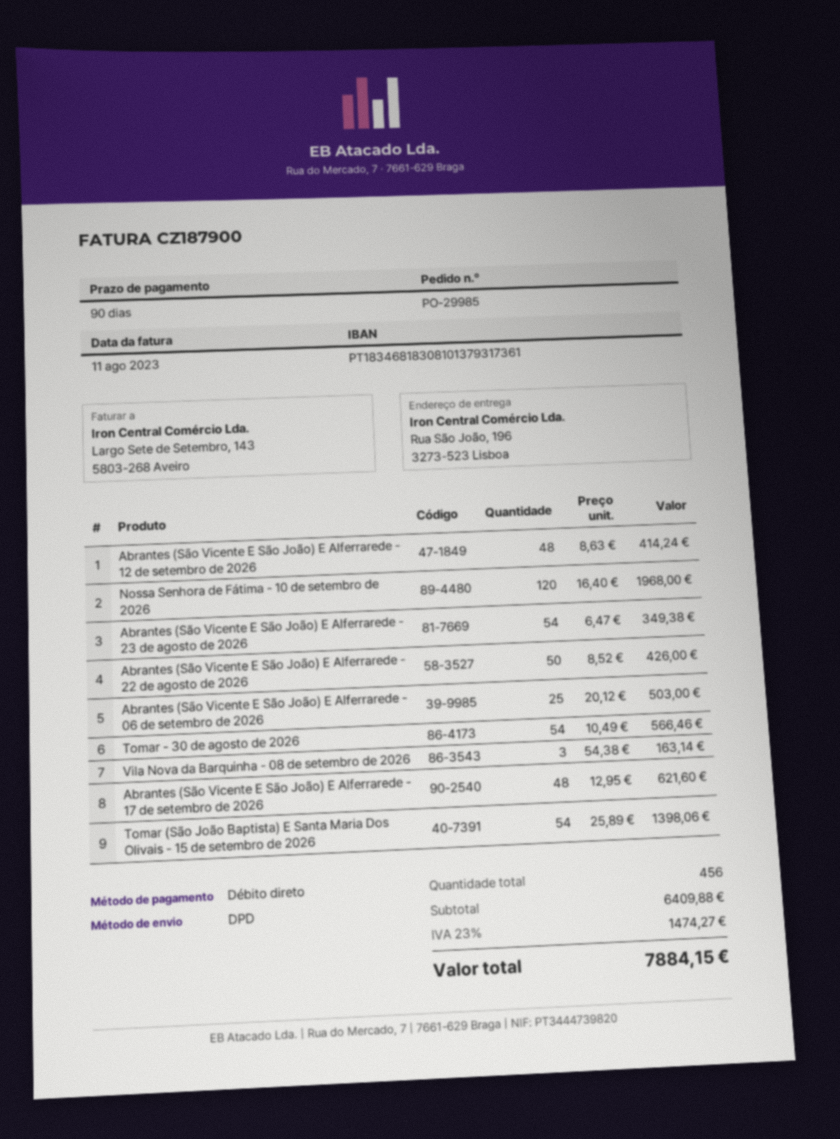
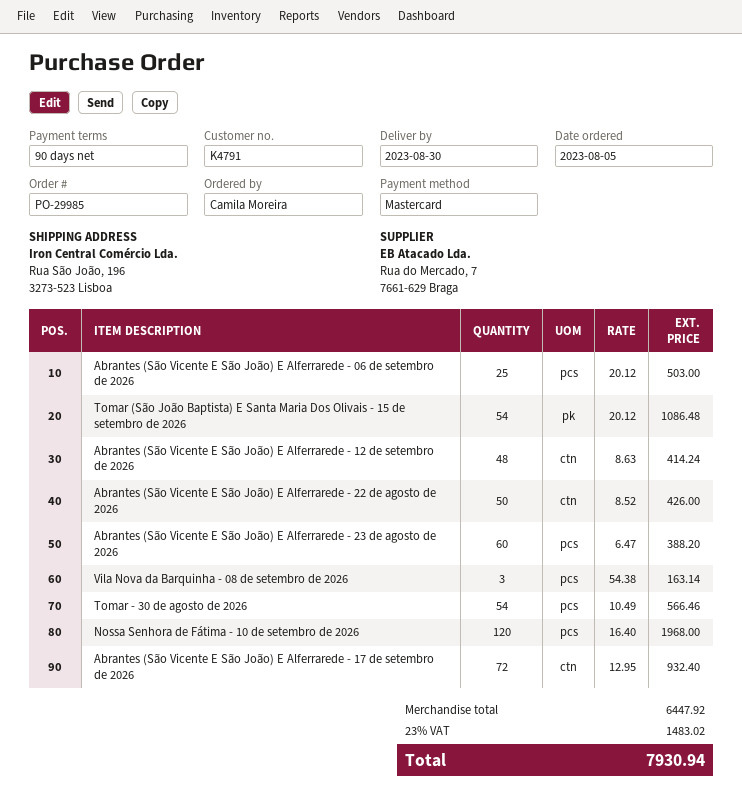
payment method: direct debit -> Mastercard
Abrantes (São Vicente E São João) E Alferrarede - 23 de agosto de 2026: 54 x 6.47 = 349.38 -> 60 x 6.47 = 388.20
Abrantes (São Vicente E São João) E Alferrarede - 17 de setembro de 2026: 48 x 12.95 = 621.60 -> 72 x 12.95 = 932.40
Tomar (São João Baptista) E Santa Maria Dos Olivais - 15 de setembro de 2026: 54 x 25.89 = 1398.06 -> 54 x 20.12 = 1086.48
subtotal: 6409.88 -> 6447.92
tax: 23% = 1474.27 -> 23% = 1483.02
total: 7884.15 -> 7930.94

